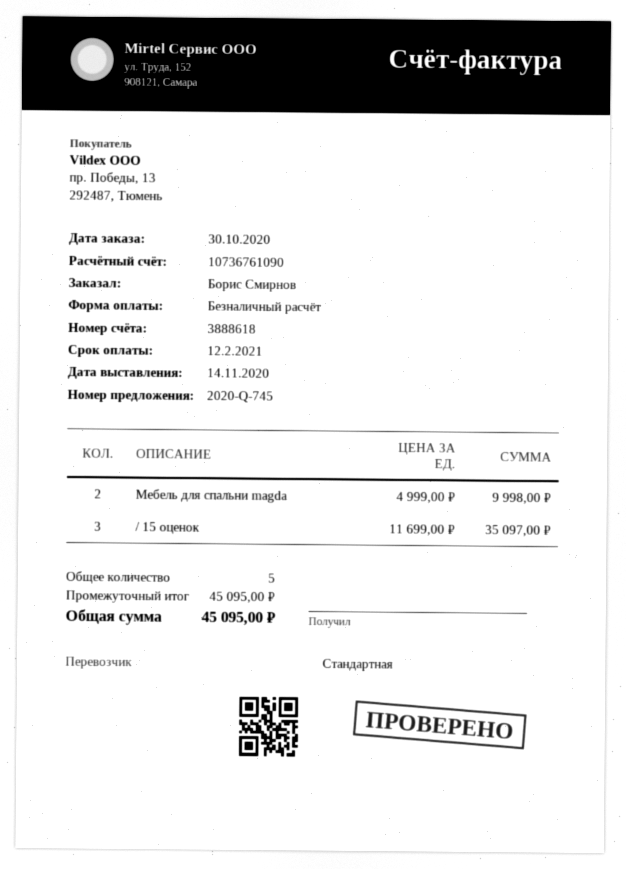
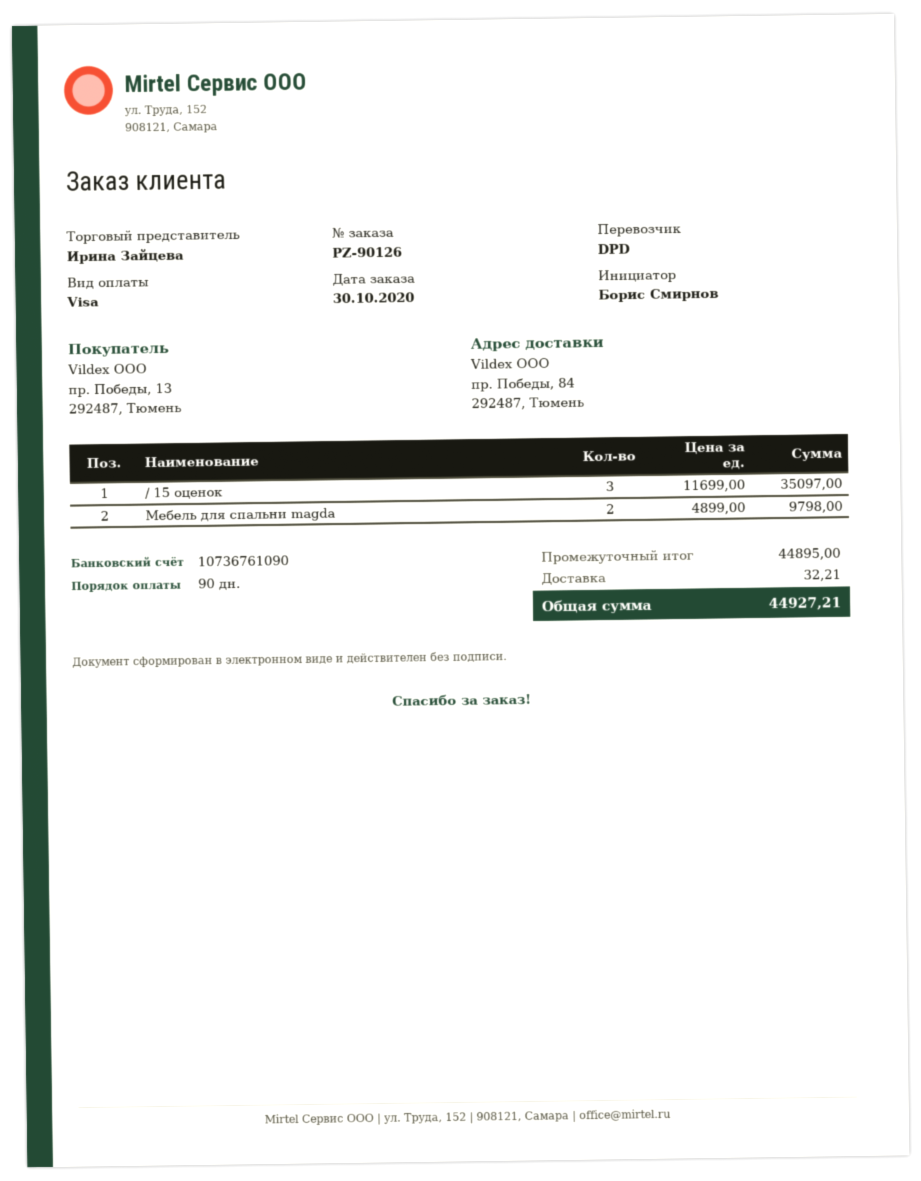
payment method: bank transfer -> Visa
shipping method: standard -> DPD
Мебель для спальни magda: 2 x 4999.00 = 9998.00 -> 2 x 4899.00 = 9798.00
subtotal: 45095.00 -> 44895.00
shipping: none -> 32.21
total: 45095.00 -> 44927.21

